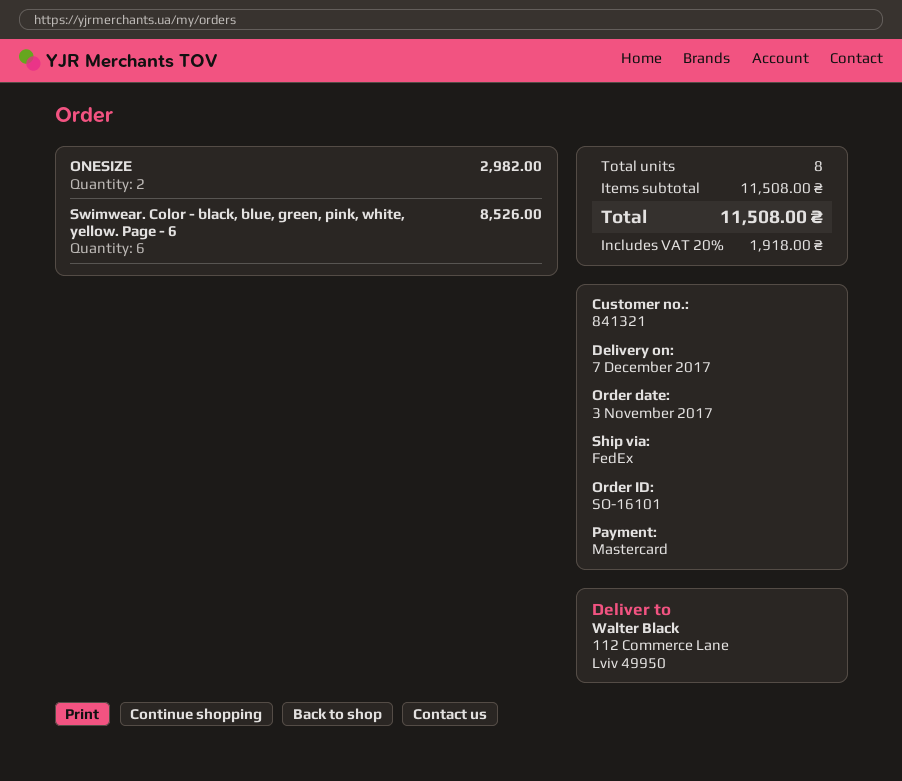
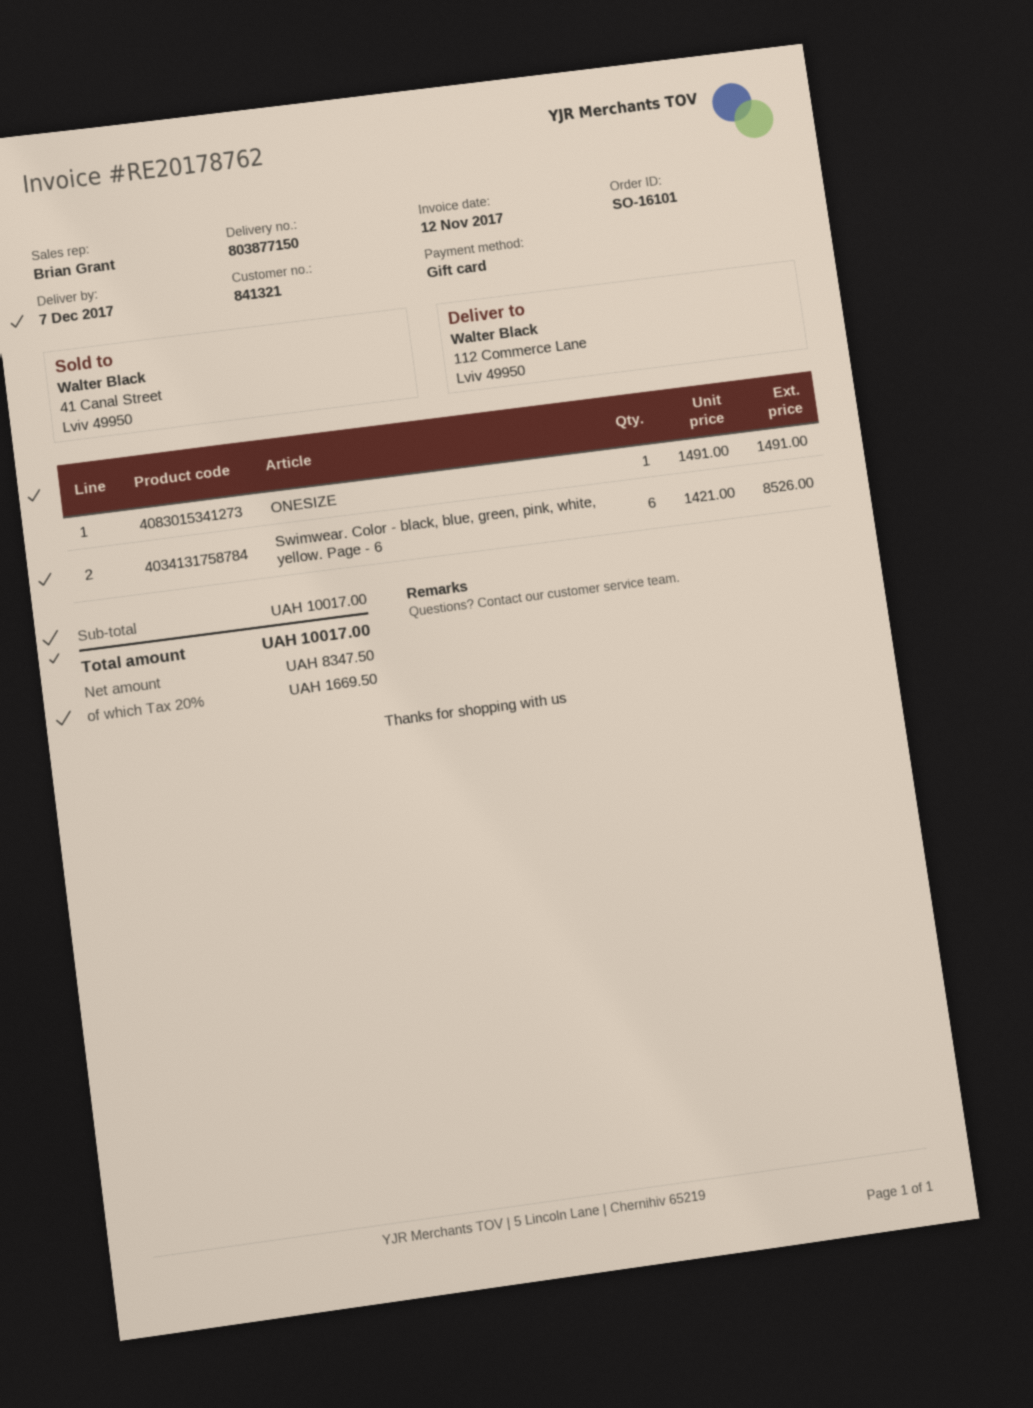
payment method: Mastercard -> gift card
ONESIZE: 2 for 2982.00 -> 1 for 1491.00
subtotal: 11508.00 -> 10017.00
tax: 20% = 1918.00 -> 20% = 1669.50
total: 11508.00 -> 10017.00

